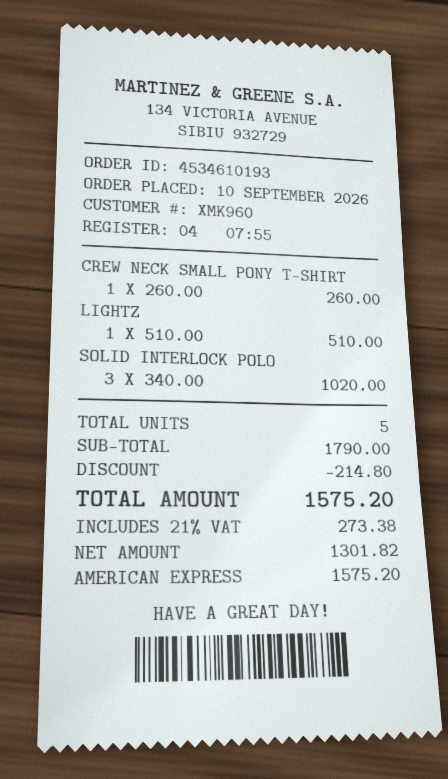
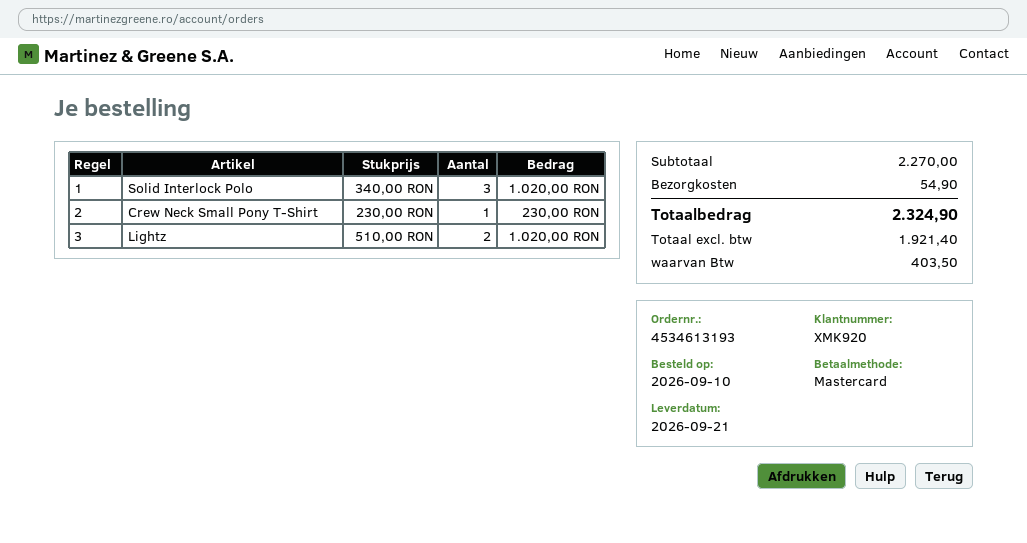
order number: 4534610193 -> 4534613193
customer number: XMK960 -> XMK920
payment method: American Express -> Mastercard
CREW NECK SMALL PONY T-SHIRT: 1 x 260.00 = 260.00 -> 1 x 230.00 = 230.00
LIGHTZ: 1 x 510.00 = 510.00 -> 2 x 510.00 = 1020.00
subtotal: 1790.00 -> 2270.00
discount: 214.80 -> none
shipping: none -> 54.90
net: 1301.82 -> 1921.40
tax: 273.38 -> 403.50
total: 1575.20 -> 2324.90

